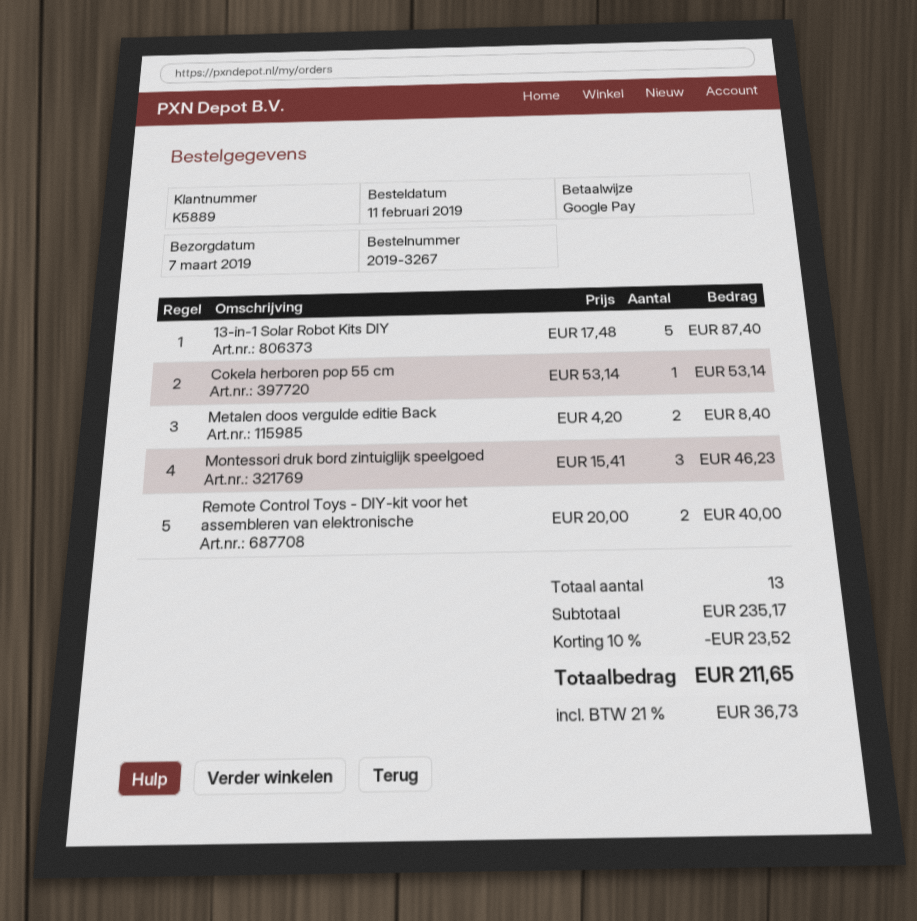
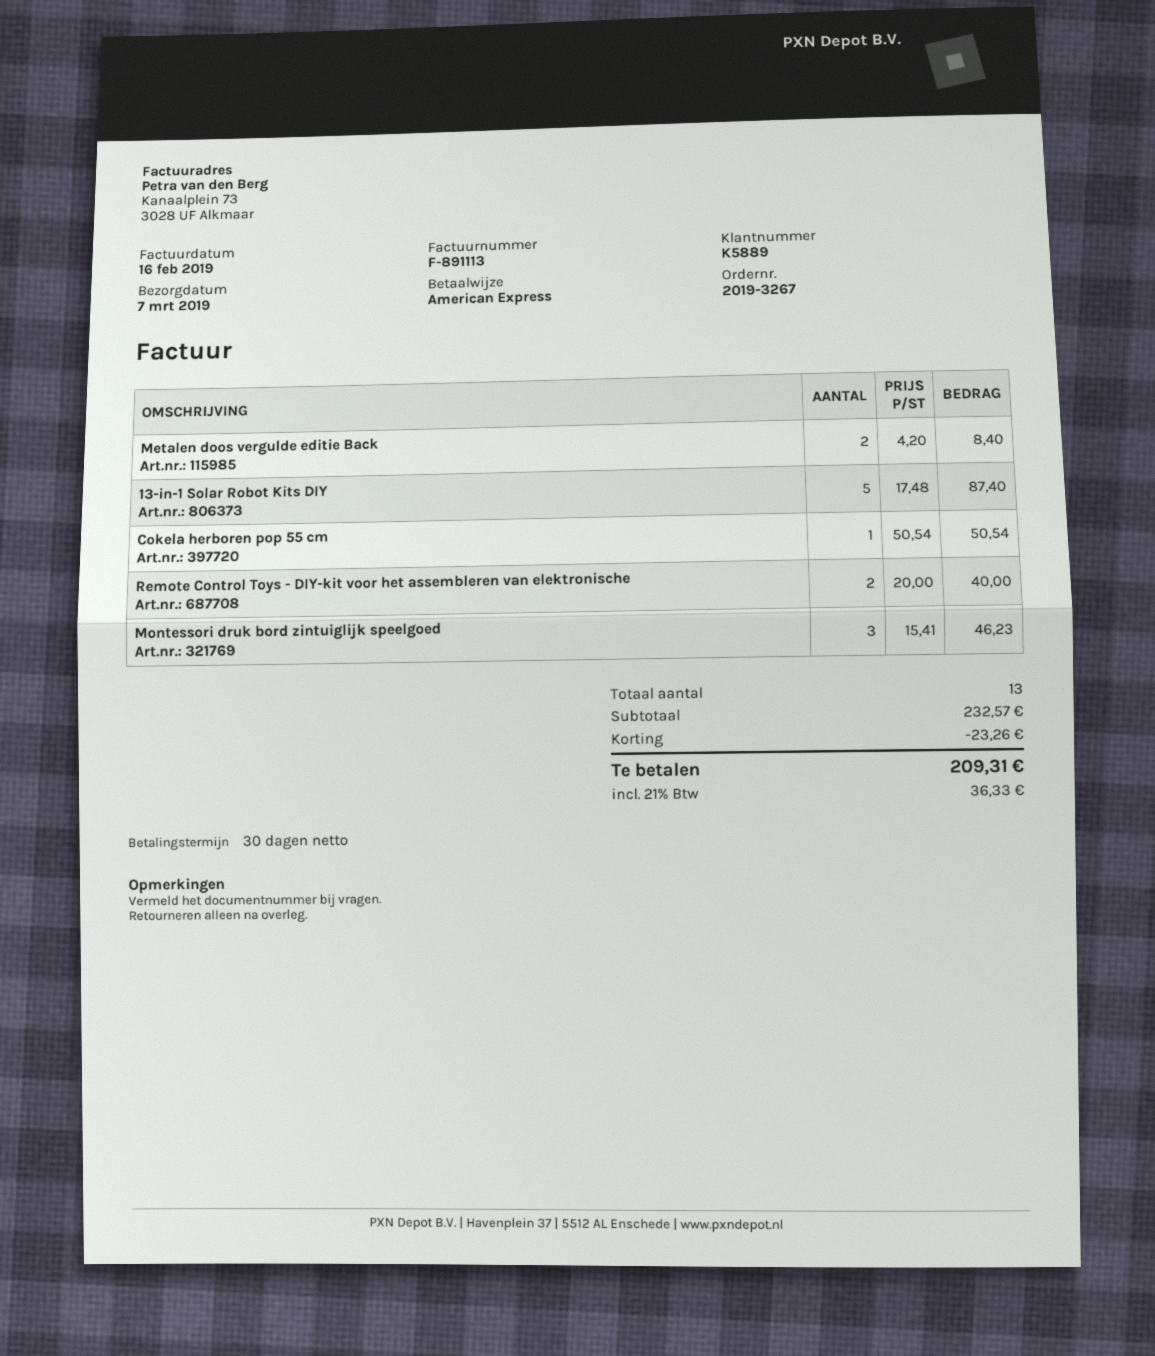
payment method: Google Pay -> American Express
Cokela herboren pop 55 cm: 1 x 53.14 = 53.14 -> 1 x 50.54 = 50.54
subtotal: 235.17 -> 232.57
discount: 23.52 -> 23.26
tax: 21% = 36.73 -> 21% = 36.33
total: 211.65 -> 209.31

